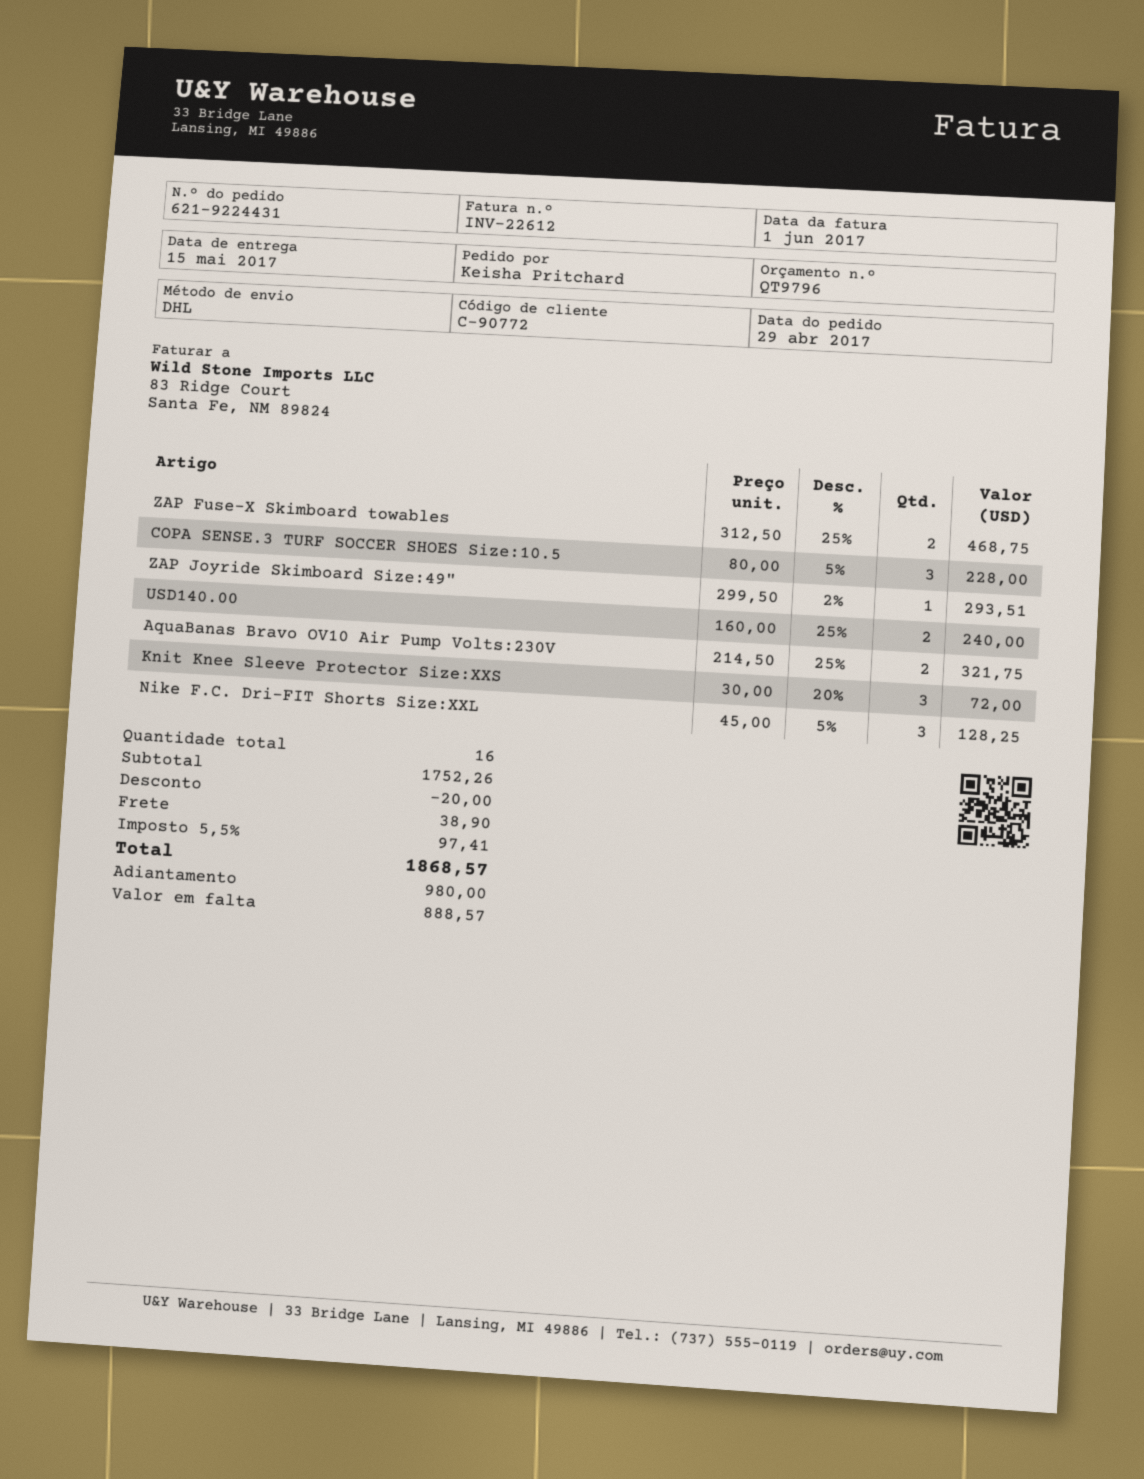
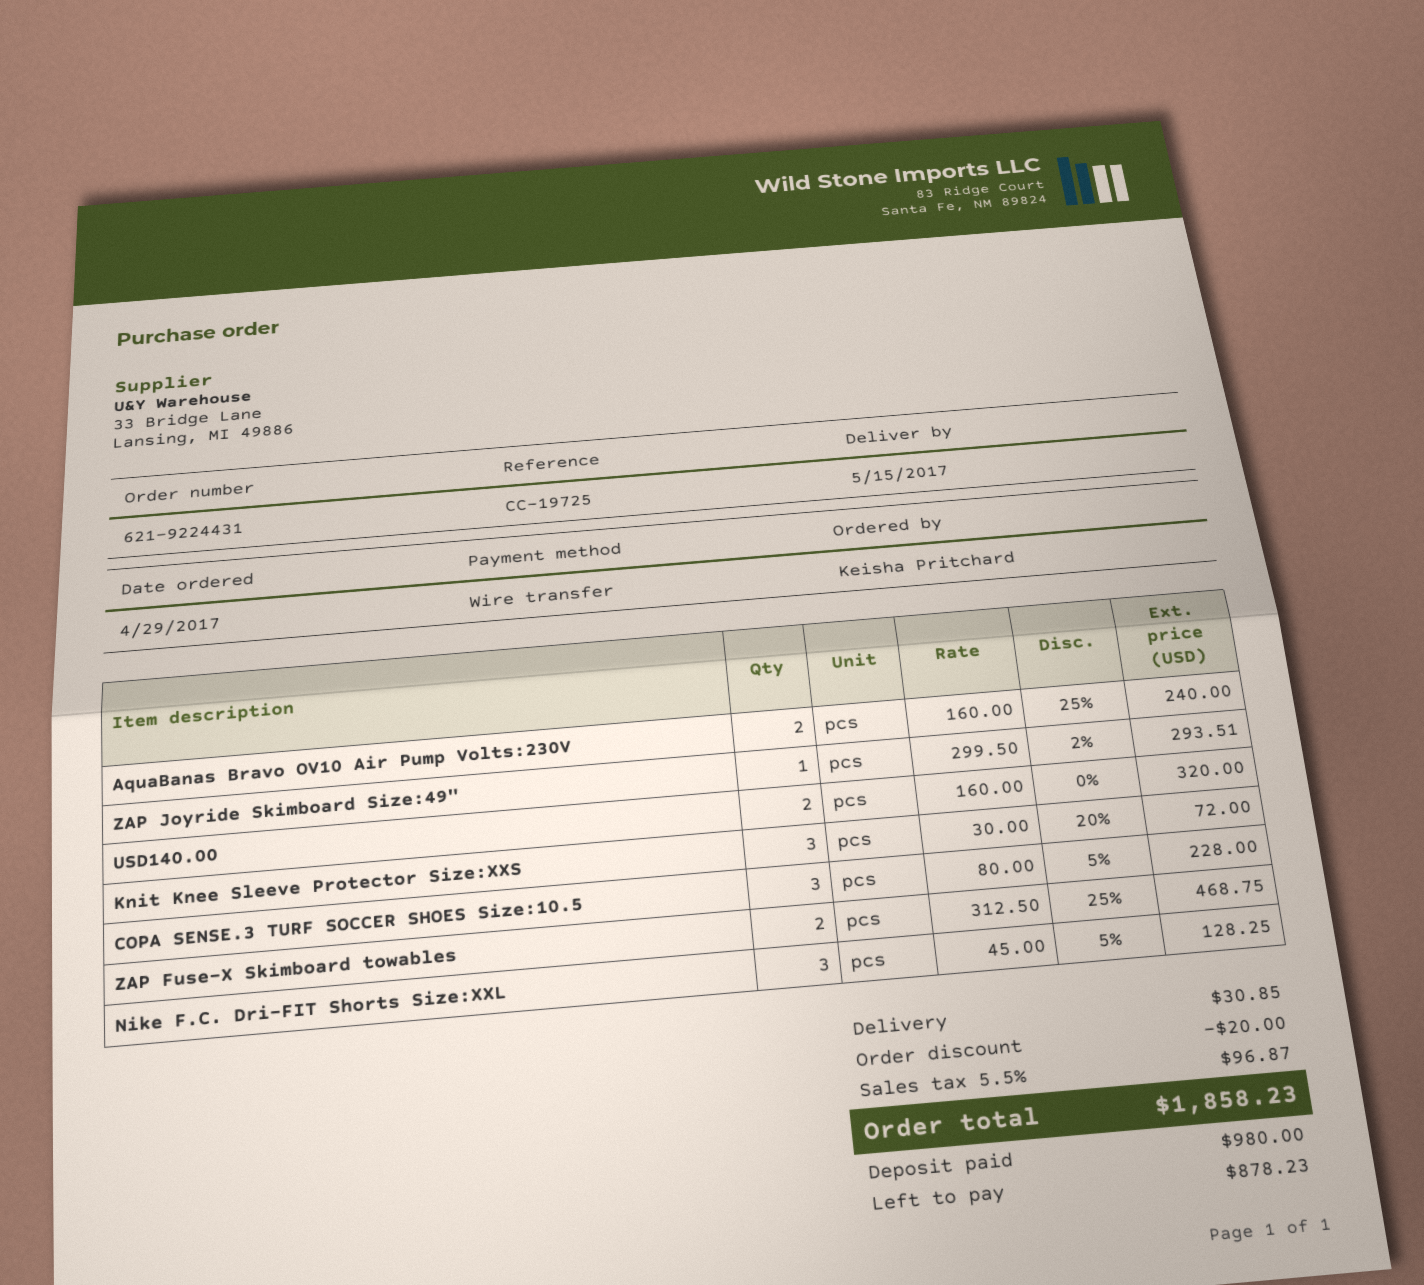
USD140.00: 2 x 160.00 - 25% = 240.00 -> 2 x 160.00 = 320.00
AquaBanas Bravo OV10 Air Pump Volts:230V: 2 x 214.50 - 25% = 321.75 -> 2 x 160.00 - 25% = 240.00
shipping: 38.90 -> 30.85
tax: 5.5% = 97.41 -> 5.5% = 96.87
total: 1868.57 -> 1858.23
balance: 888.57 -> 878.23

